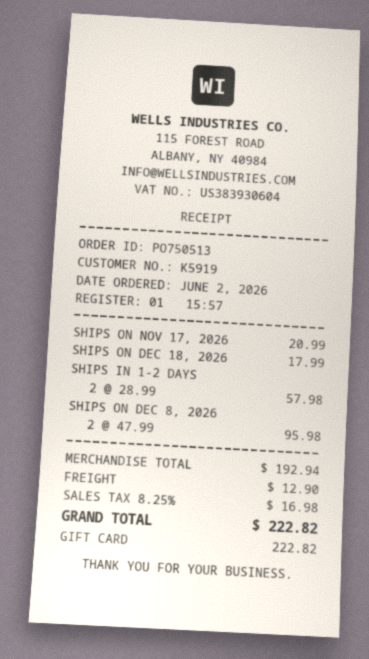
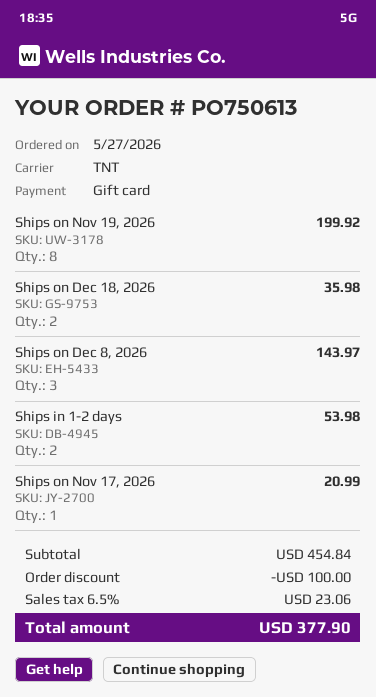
order number: PO750513 -> PO750613
order date: 2026-06-02 -> 2026-05-27
SHIPS ON DEC 18, 2026: 1 for 17.99 -> 2 for 35.98
SHIPS IN 1-2 DAYS: 2 for 57.98 -> 2 for 53.98
SHIPS ON DEC 8, 2026: 2 for 95.98 -> 3 for 143.97
Ships on Nov 19, 2026: none -> 8 for 199.92
subtotal: 192.94 -> 454.84
discount: none -> 100.00
shipping: 12.90 -> none
tax: 8.25% = 16.98 -> 6.5% = 23.06
total: 222.82 -> 377.90

